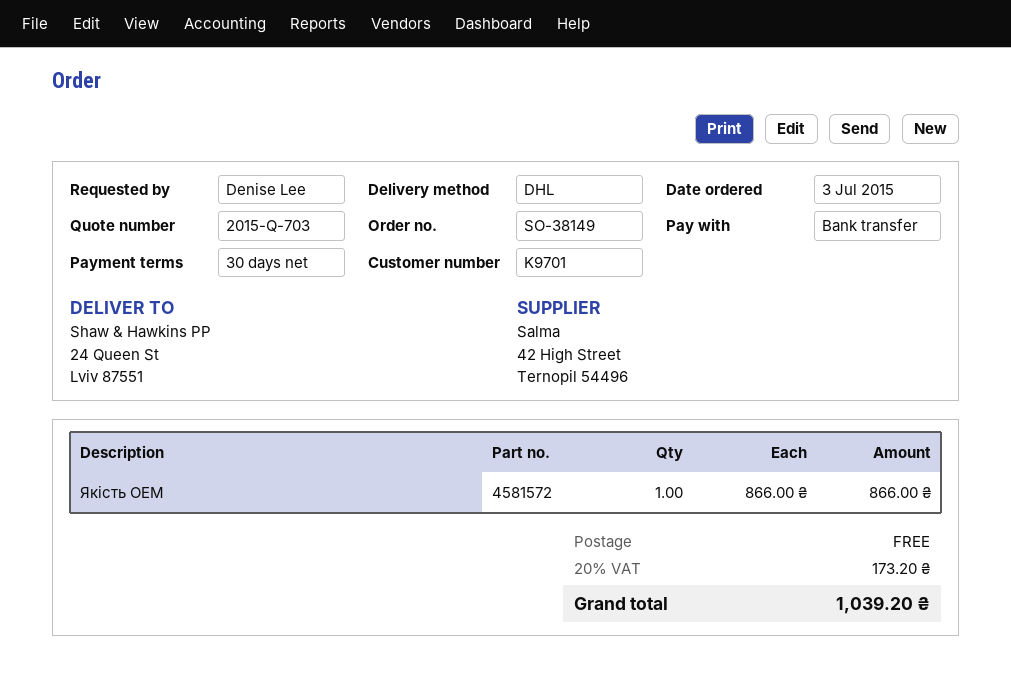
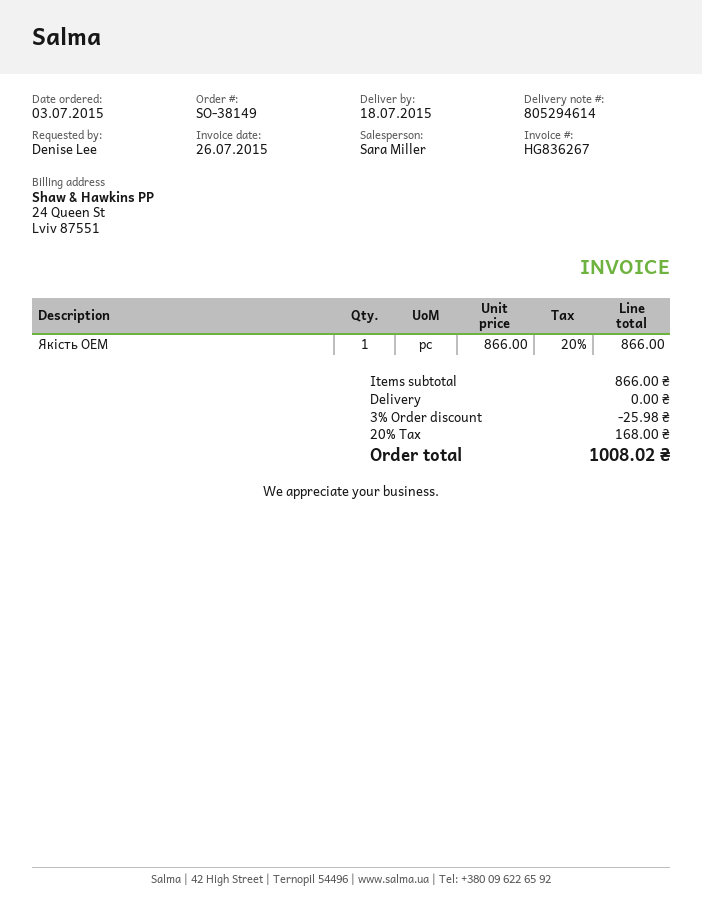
discount: none -> 3% = 25.98
tax: 20% = 173.20 -> 20% = 168.00
total: 1039.20 -> 1008.02

